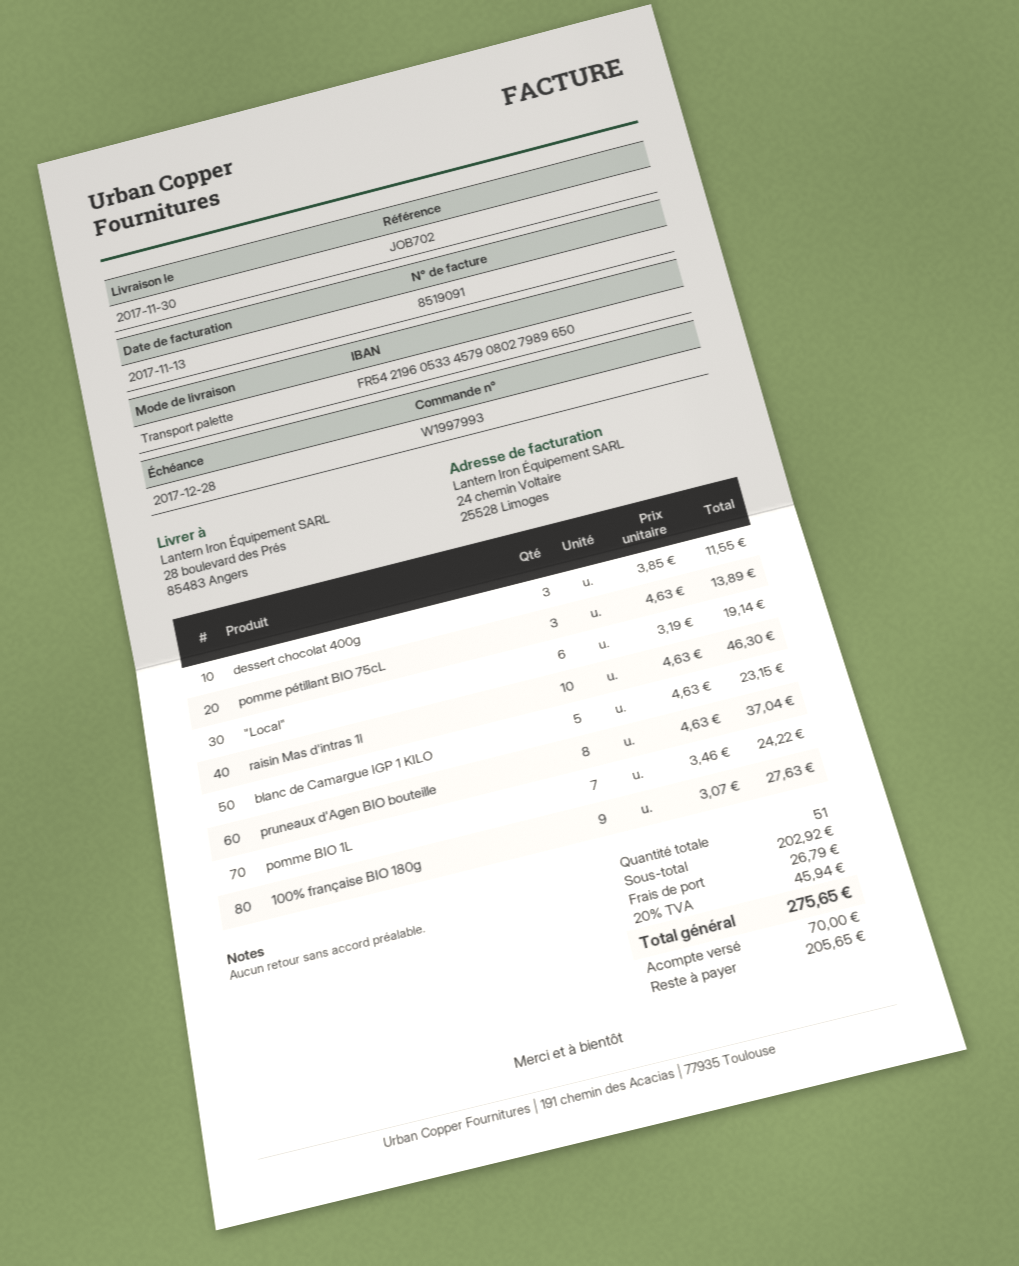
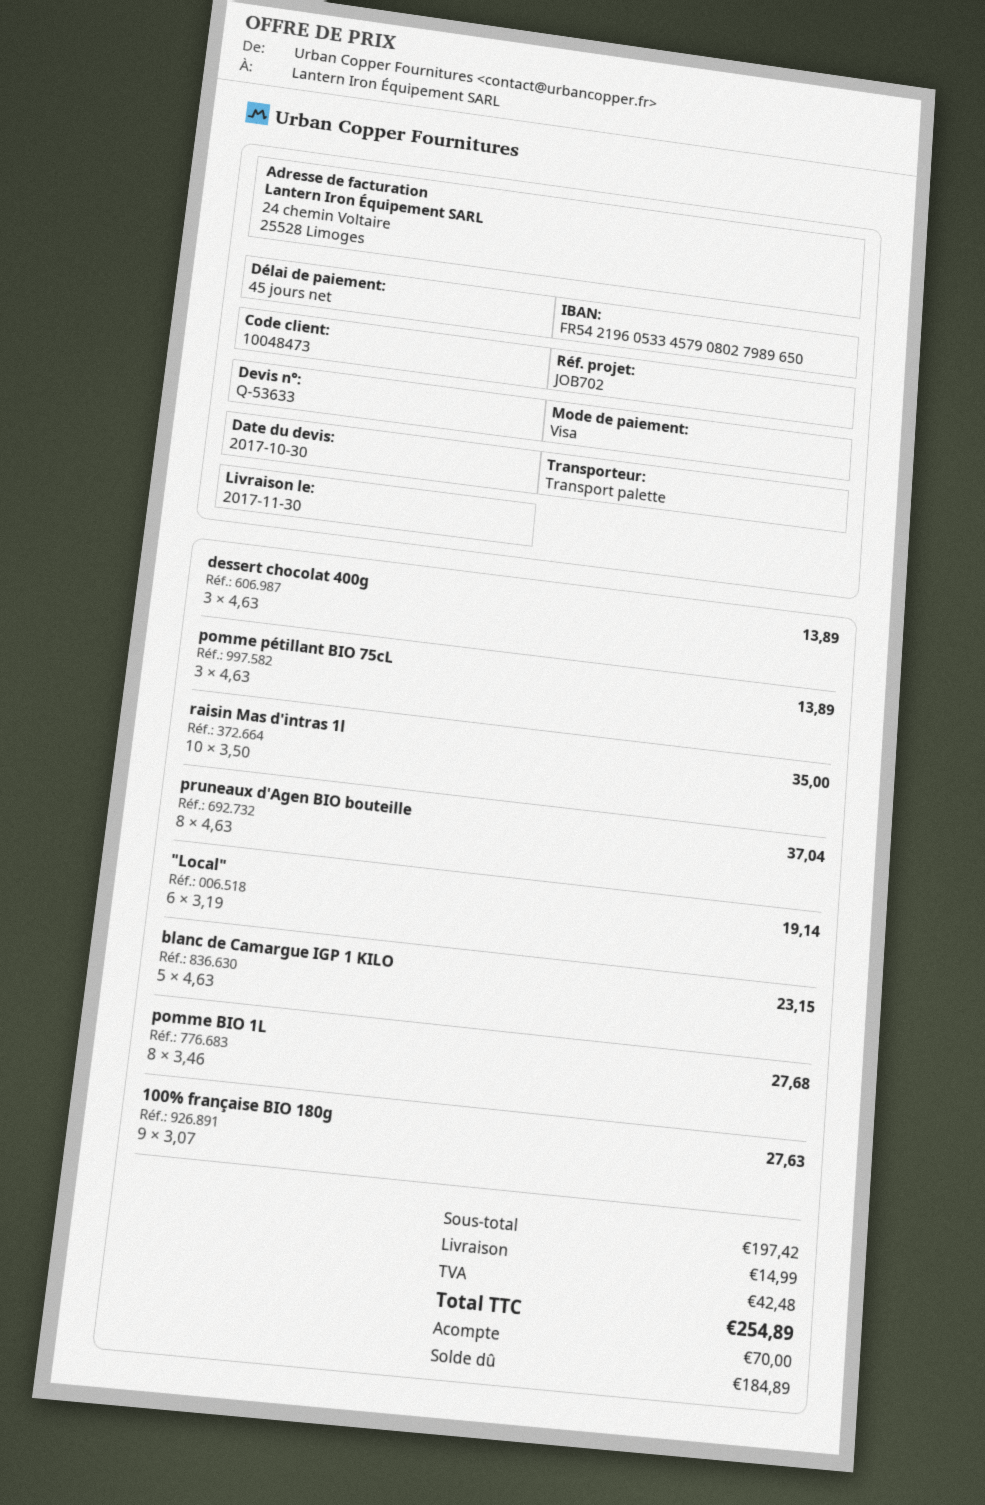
dessert chocolat 400g: 3 x 3.85 = 11.55 -> 3 x 4.63 = 13.89
raisin Mas d'intras 1l: 10 x 4.63 = 46.30 -> 10 x 3.50 = 35.00
pomme BIO 1L: 7 x 3.46 = 24.22 -> 8 x 3.46 = 27.68
subtotal: 202.92 -> 197.42
shipping: 26.79 -> 14.99
tax: 45.94 -> 42.48
total: 275.65 -> 254.89
balance: 205.65 -> 184.89

